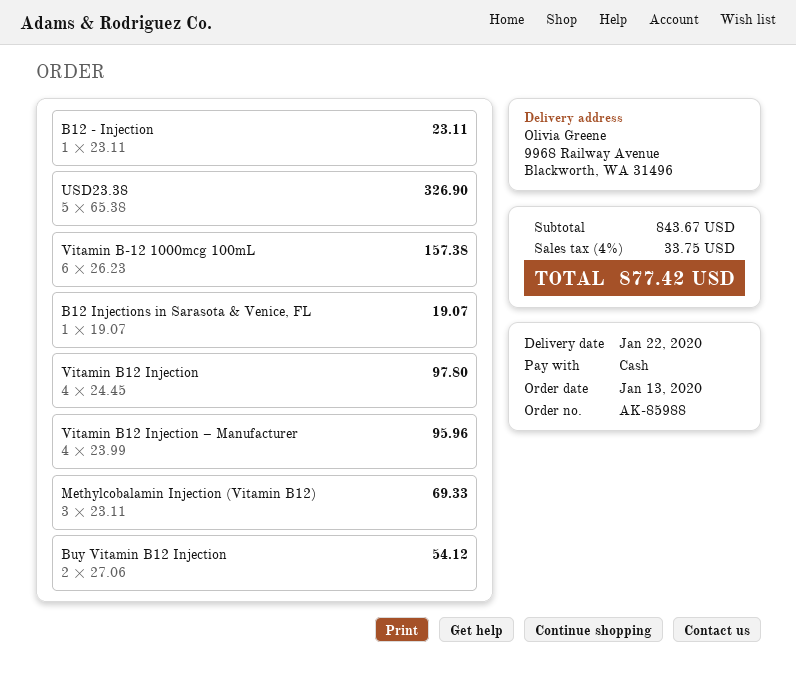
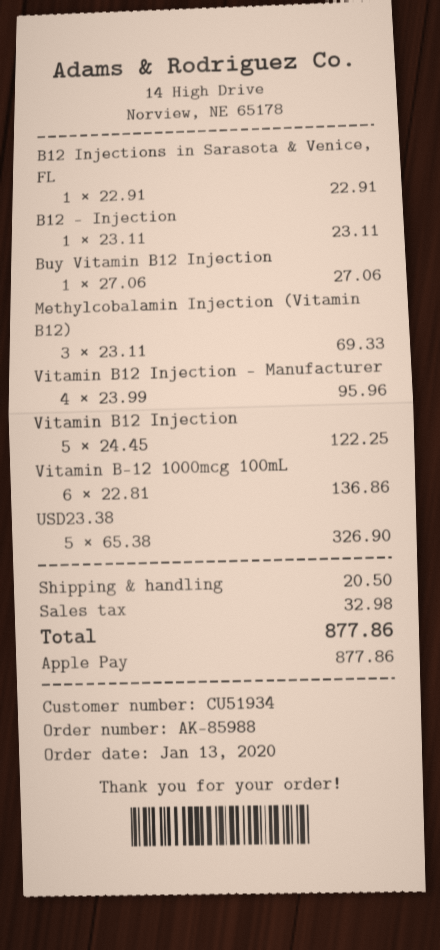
payment method: cash -> Apple Pay
Vitamin B-12 1000mcg 100mL: 6 x 26.23 = 157.38 -> 6 x 22.81 = 136.86
B12 Injections in Sarasota & Venice, FL: 1 x 19.07 = 19.07 -> 1 x 22.91 = 22.91
Vitamin B12 Injection: 4 x 24.45 = 97.80 -> 5 x 24.45 = 122.25
Buy Vitamin B12 Injection: 2 x 27.06 = 54.12 -> 1 x 27.06 = 27.06
shipping: none -> 20.50
tax: 33.75 -> 32.98
total: 877.42 -> 877.86

